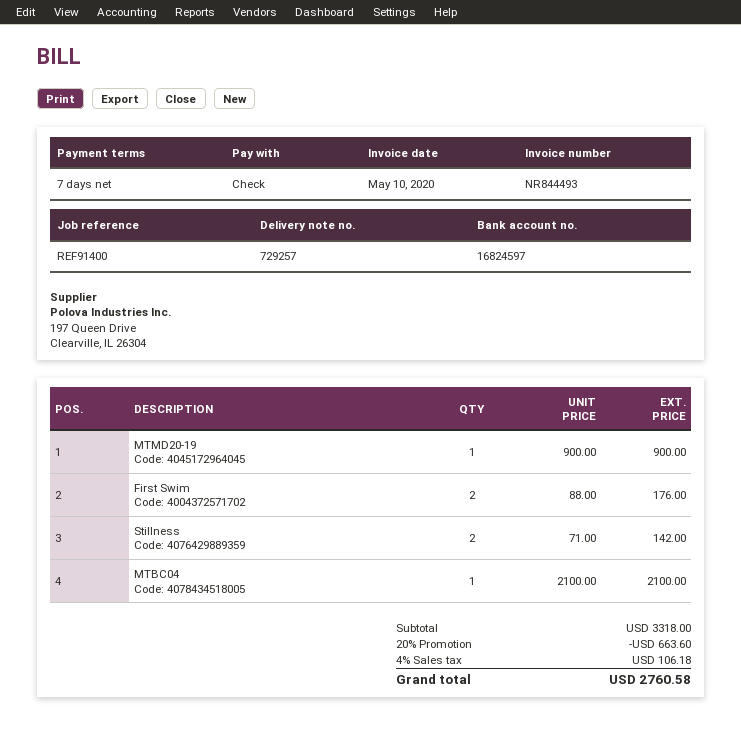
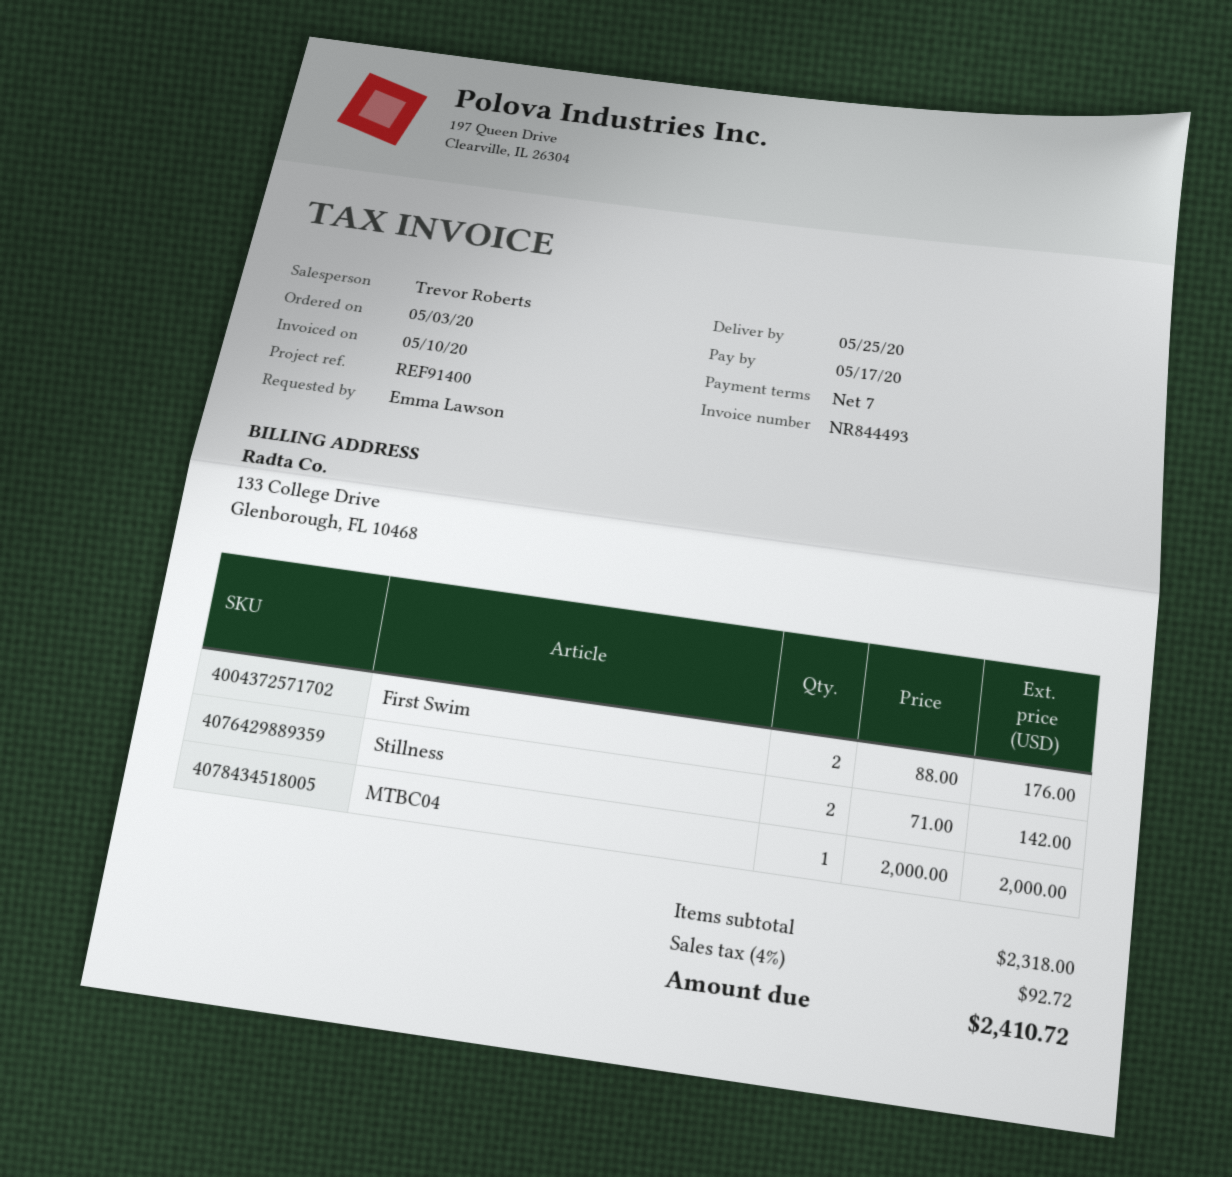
MTMD20-19: 1 x 900.00 = 900.00 -> none
MTBC04: 1 x 2100.00 = 2100.00 -> 1 x 2000.00 = 2000.00
subtotal: 3318.00 -> 2318.00
discount: 20% = 663.60 -> none
tax: 4% = 106.18 -> 4% = 92.72
total: 2760.58 -> 2410.72

